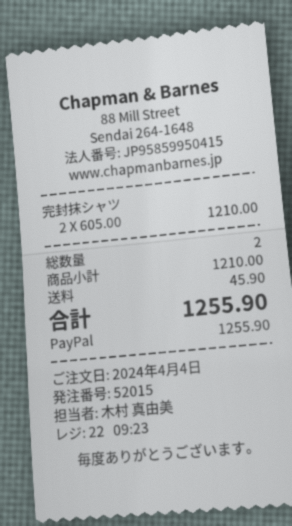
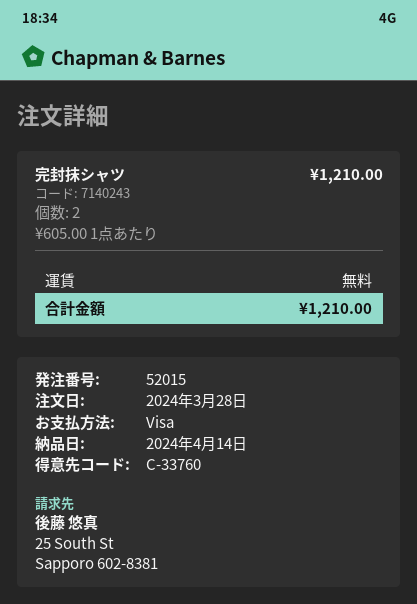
order date: 2024-04-04 -> 2024-03-28
payment method: PayPal -> Visa
shipping: 45.90 -> 0.00
total: 1255.90 -> 1210.00

